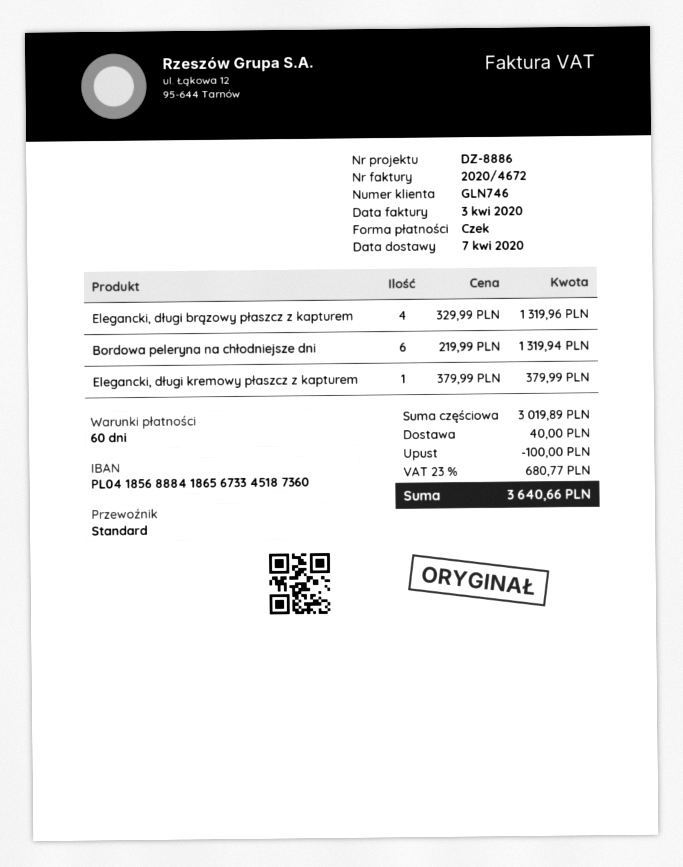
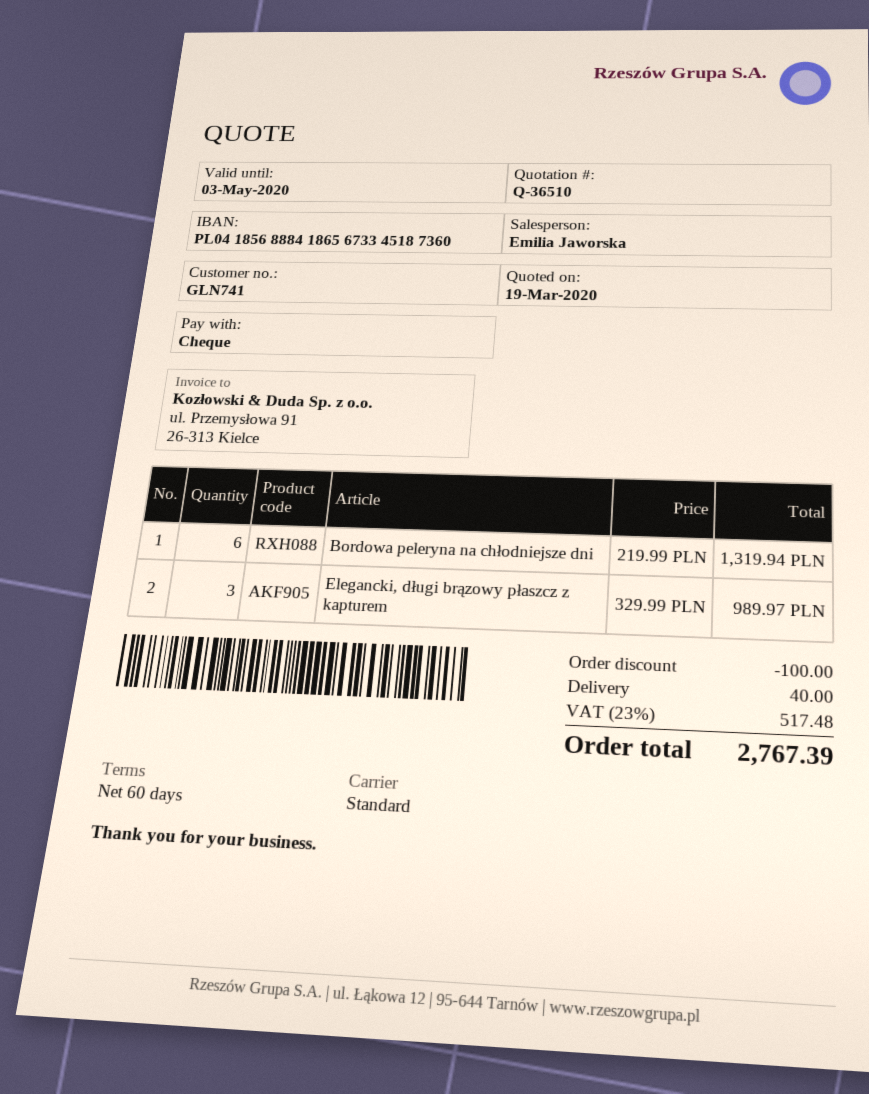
customer number: GLN746 -> GLN741
Elegancki, długi brązowy płaszcz z kapturem: 4 x 329.99 = 1319.96 -> 3 x 329.99 = 989.97
Elegancki, długi kremowy płaszcz z kapturem: 1 x 379.99 = 379.99 -> none
tax: 23% = 680.77 -> 23% = 517.48
total: 3640.66 -> 2767.39

